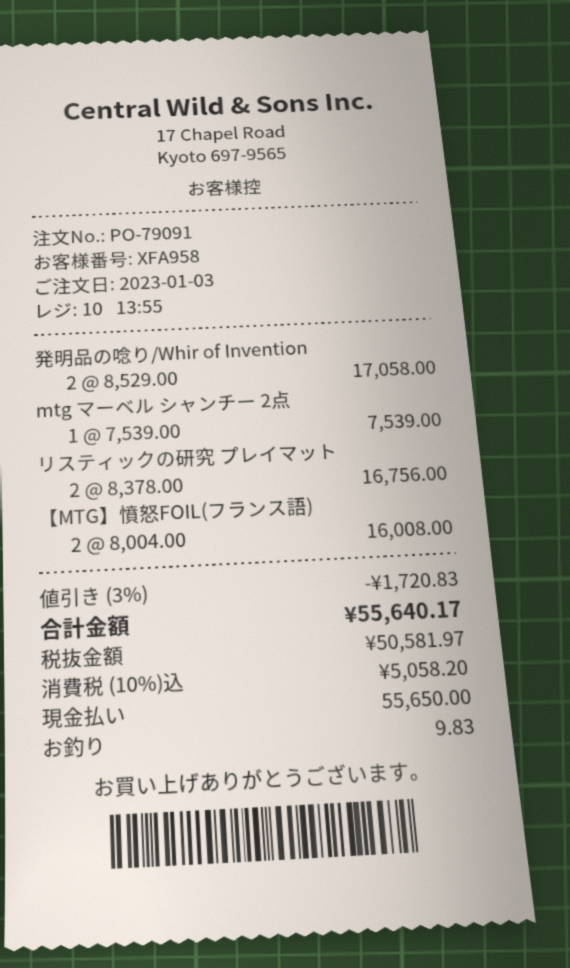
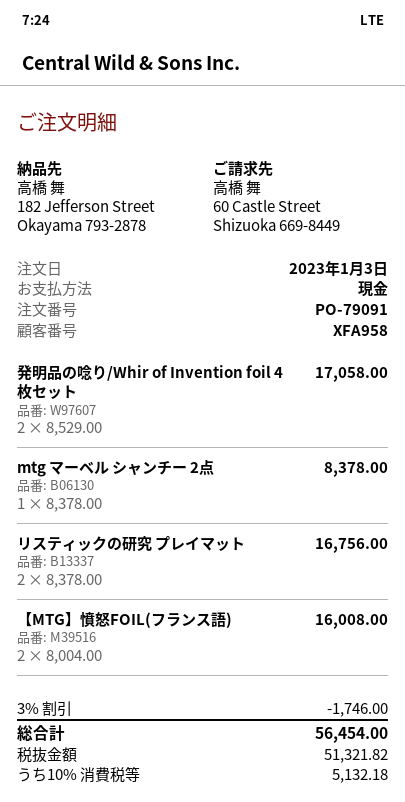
mtg マーベル シャンチー 2点: 1 x 7539.00 = 7539.00 -> 1 x 8378.00 = 8378.00
discount: 3% = 1720.83 -> 3% = 1746.00
net: 50581.97 -> 51321.82
tax: 10% = 5058.20 -> 10% = 5132.18
total: 55640.17 -> 56454.00

